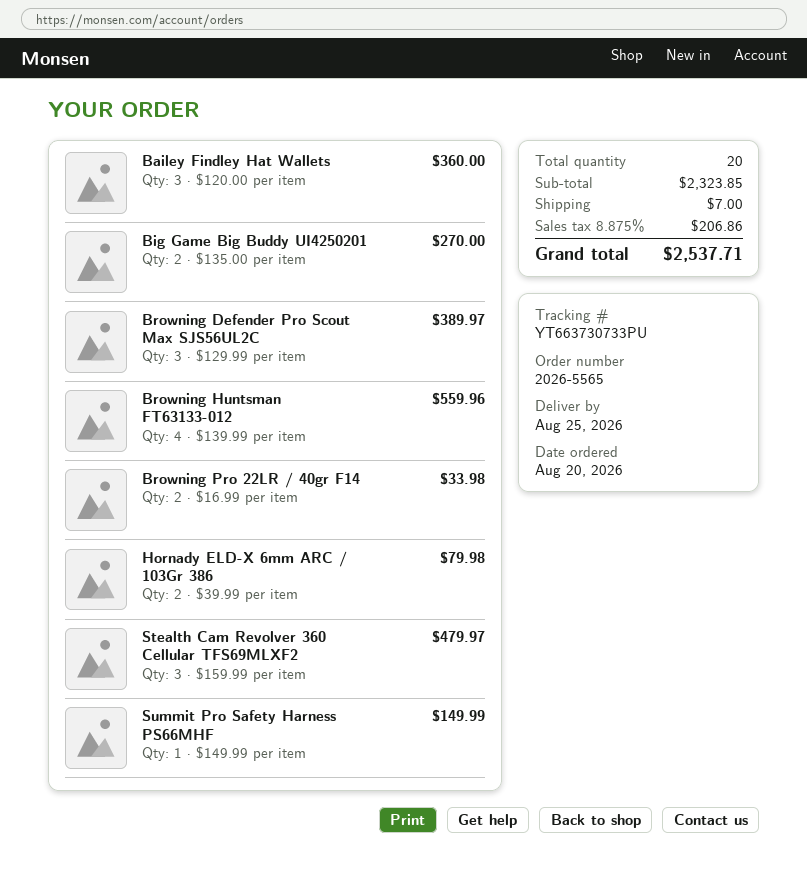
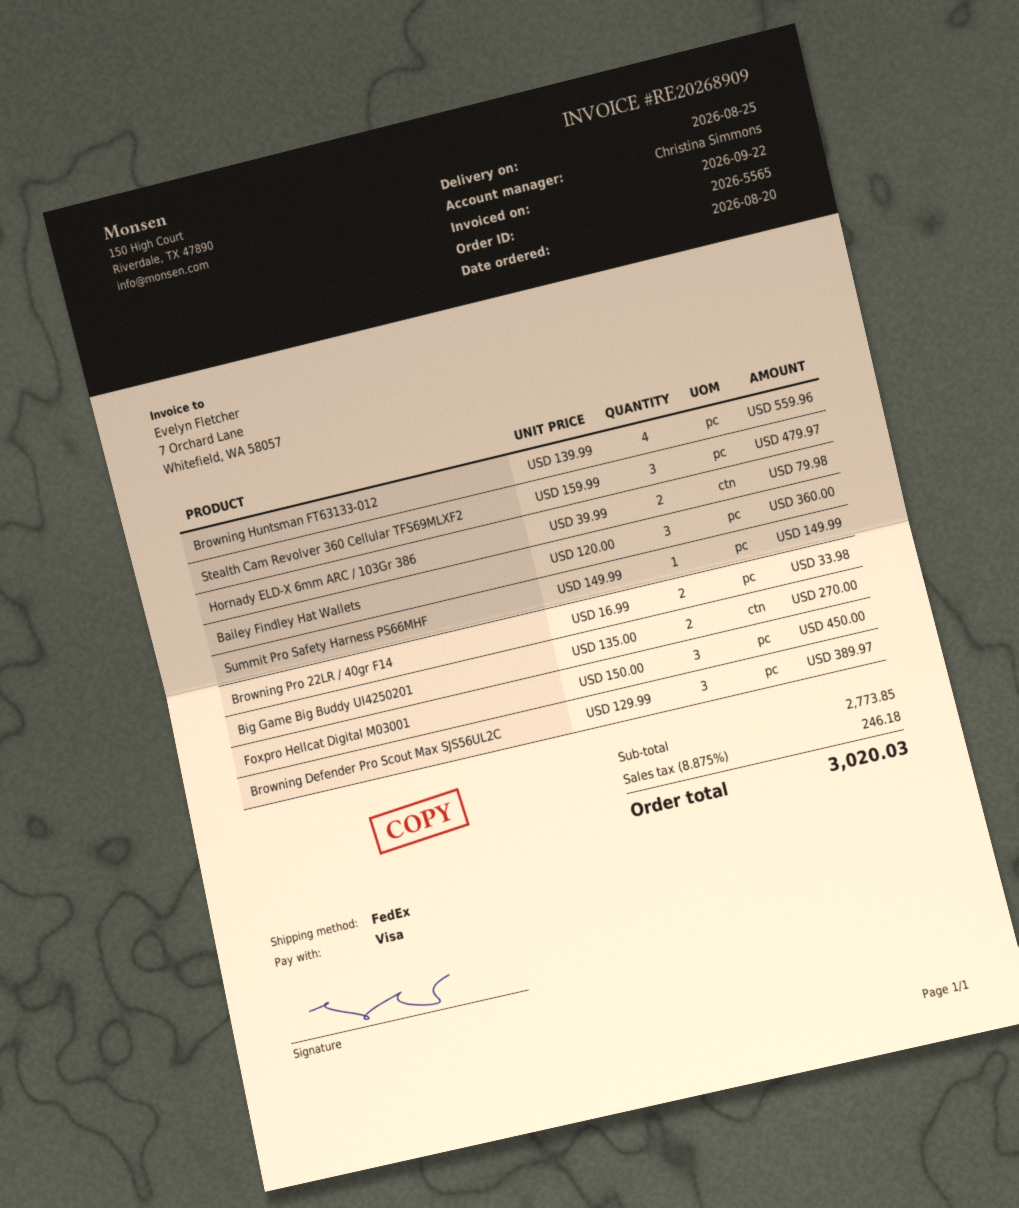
Foxpro Hellcat Digital M03001: none -> 3 x 150.00 = 450.00
subtotal: 2323.85 -> 2773.85
shipping: 7.00 -> none
tax: 8.875% = 206.86 -> 8.875% = 246.18
total: 2537.71 -> 3020.03

